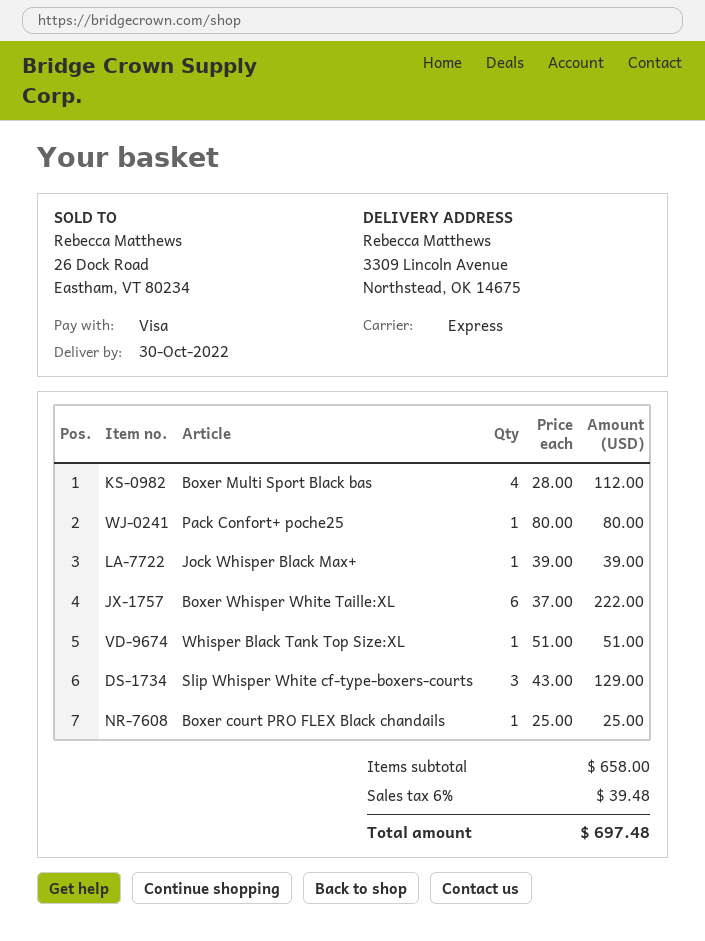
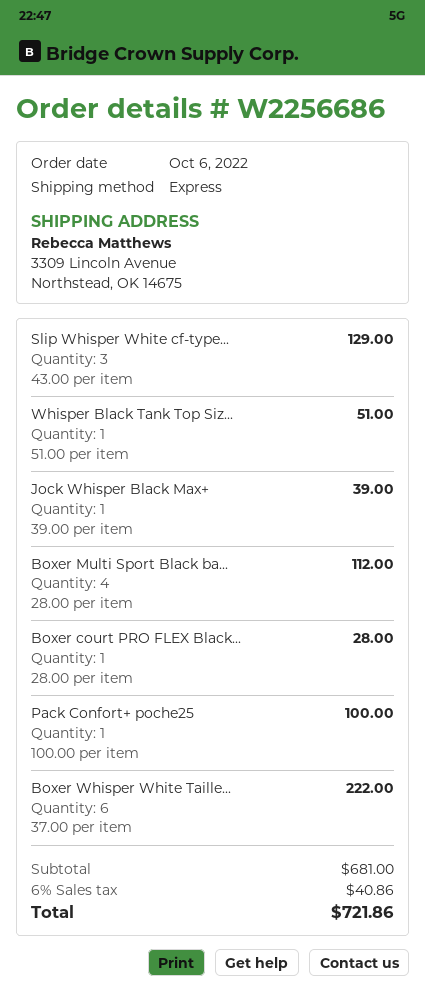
Pack Confort+ poche25: 1 x 80.00 = 80.00 -> 1 x 100.00 = 100.00
Boxer court PRO FLEX Black chandails: 1 x 25.00 = 25.00 -> 1 x 28.00 = 28.00
subtotal: 658.00 -> 681.00
tax: 6% = 39.48 -> 6% = 40.86
total: 697.48 -> 721.86

